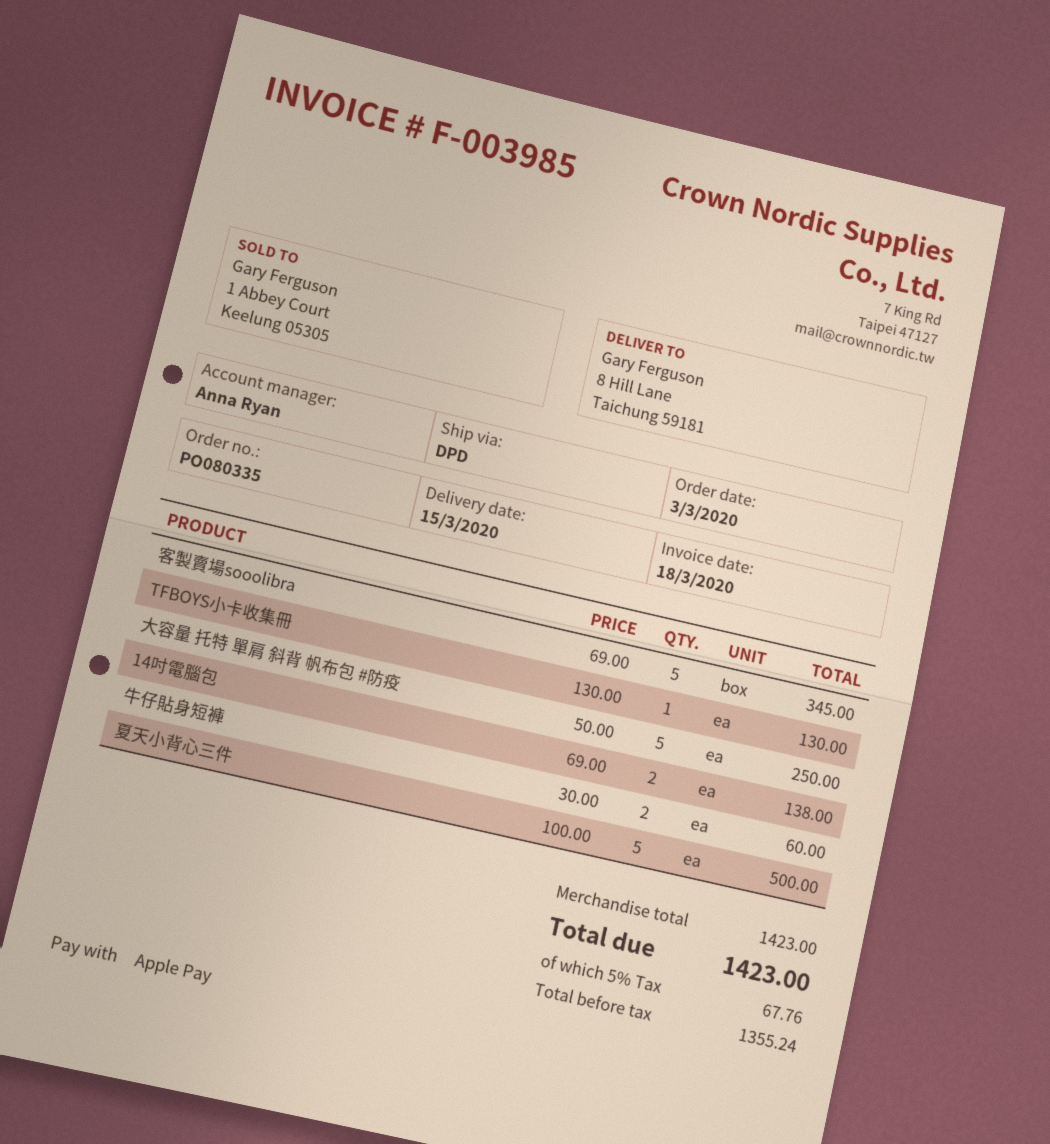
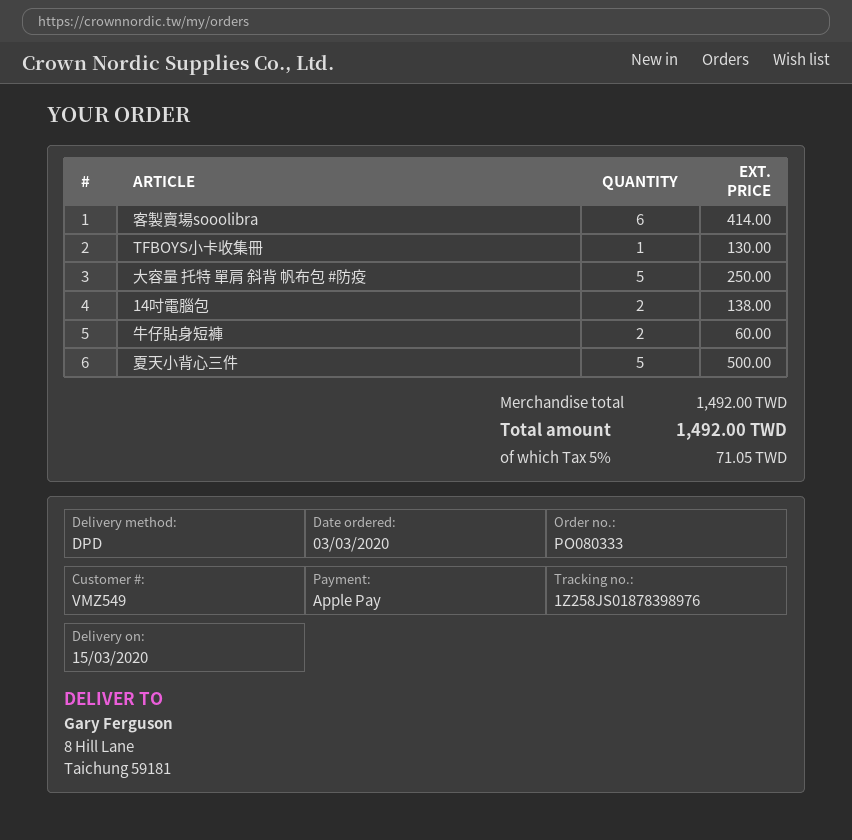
order number: PO080335 -> PO080333
客製賣場sooolibra: 5 for 345.00 -> 6 for 414.00
subtotal: 1423.00 -> 1492.00
tax: 5% = 67.76 -> 5% = 71.05
total: 1423.00 -> 1492.00

